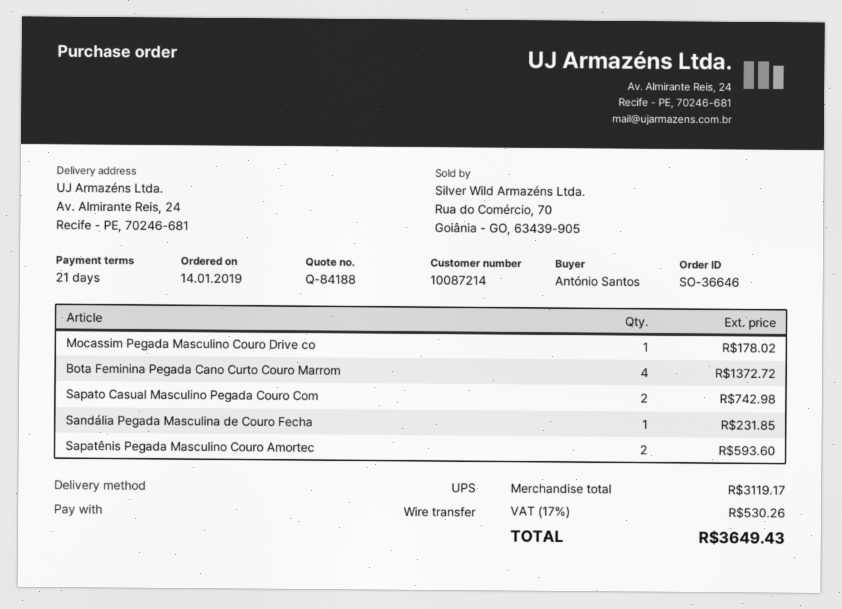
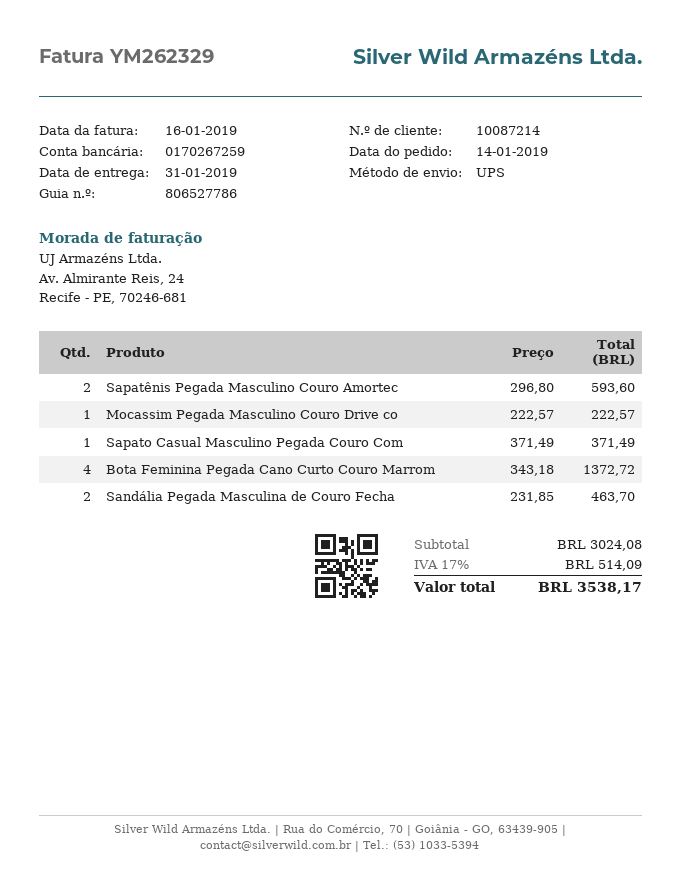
Mocassim Pegada Masculino Couro Drive co: 1 for 178.02 -> 1 for 222.57
Sapato Casual Masculino Pegada Couro Com: 2 for 742.98 -> 1 for 371.49
Sandália Pegada Masculina de Couro Fecha: 1 for 231.85 -> 2 for 463.70
subtotal: 3119.17 -> 3024.08
tax: 17% = 530.26 -> 17% = 514.09
total: 3649.43 -> 3538.17

